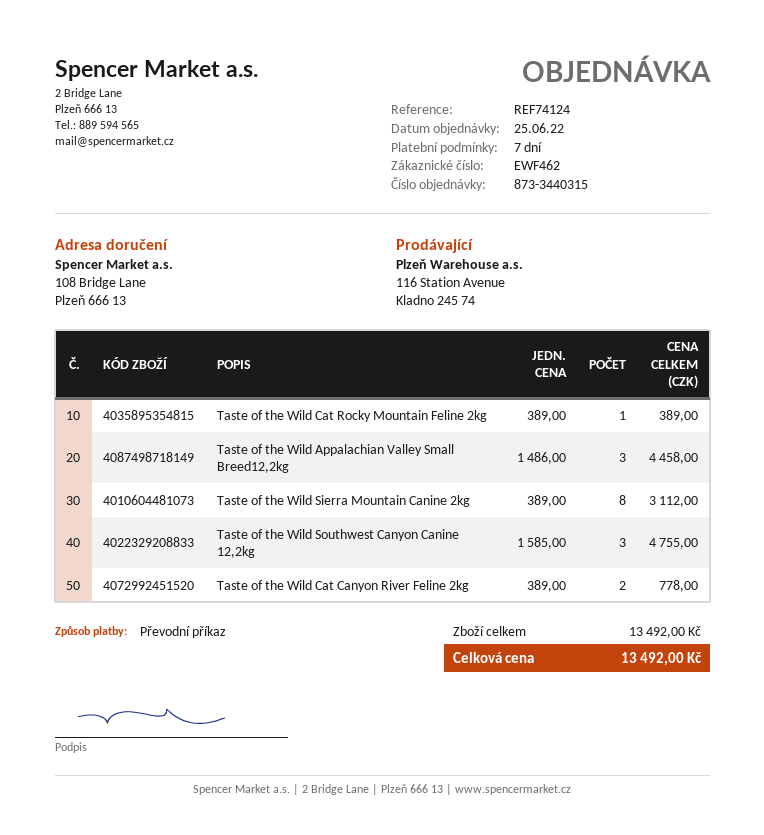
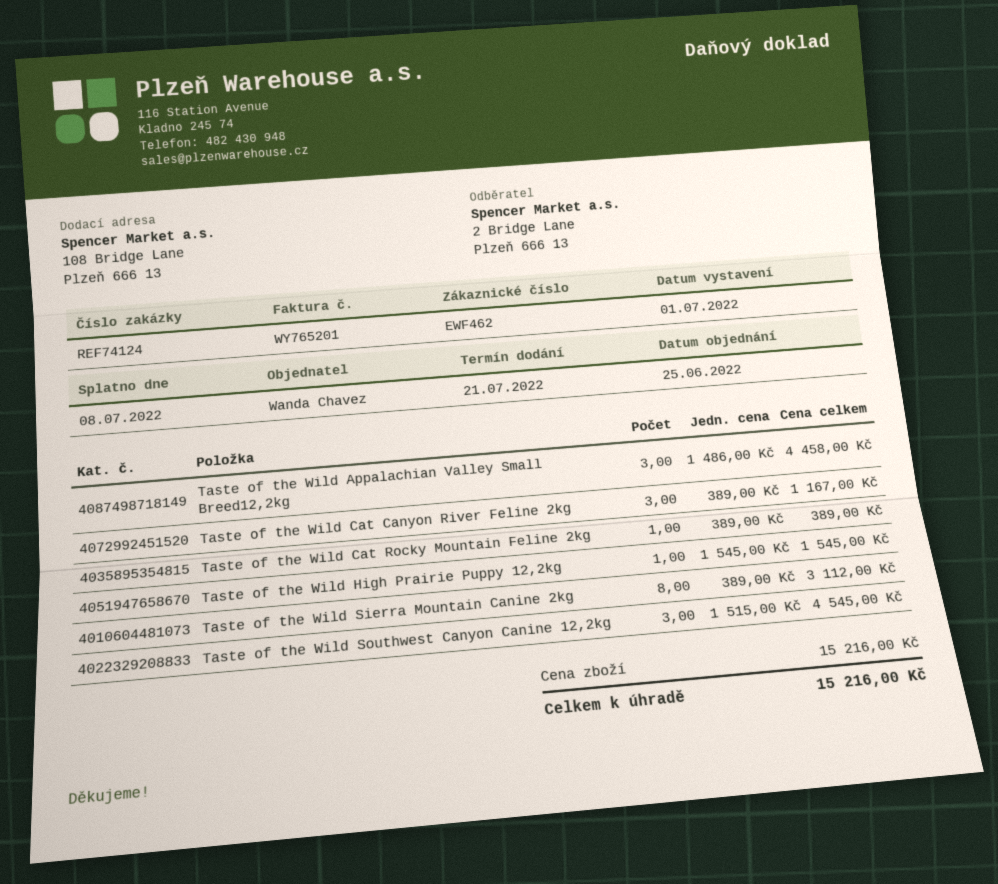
Taste of the Wild Southwest Canyon Canine 12,2kg: 3 x 1585.00 = 4755.00 -> 3 x 1515.00 = 4545.00
Taste of the Wild Cat Canyon River Feline 2kg: 2 x 389.00 = 778.00 -> 3 x 389.00 = 1167.00
Taste of the Wild High Prairie Puppy 12,2kg: none -> 1 x 1545.00 = 1545.00
subtotal: 13492.00 -> 15216.00
total: 13492.00 -> 15216.00

